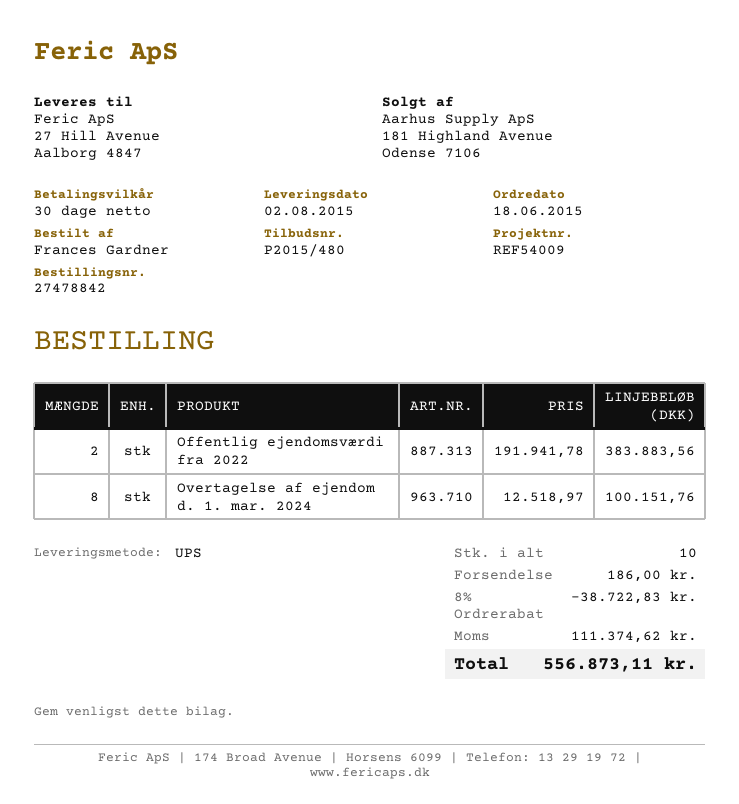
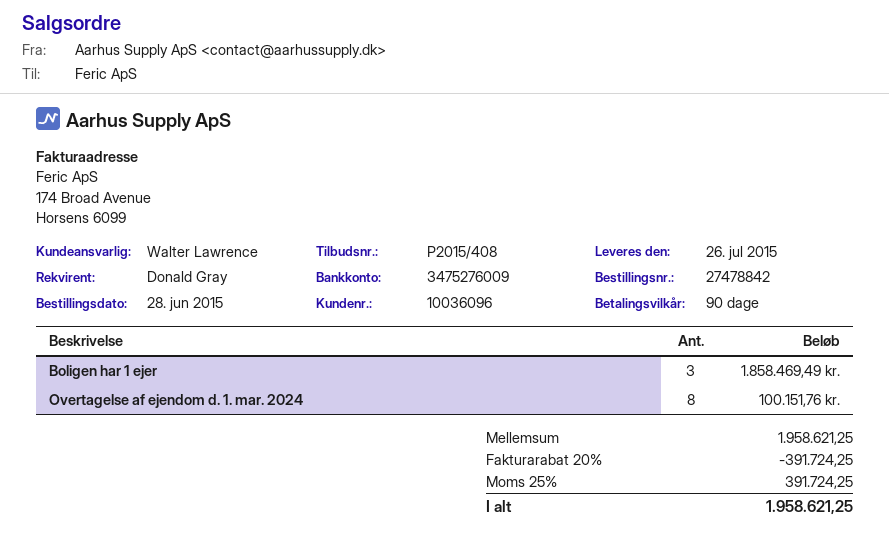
quote number: P2015/480 -> P2015/408
order date: 2015-06-18 -> 2015-06-28
delivery date: 2015-08-02 -> 2015-07-26
payment terms: 30 days -> 90 days
ordered by: Frances Gardner -> Donald Gray
Offentlig ejendomsværdi fra 2022: 2 for 383883.56 -> none
Boligen har 1 ejer: none -> 3 for 1858469.49
discount: 8% = 38722.83 -> 20% = 391724.25
shipping: 186.00 -> none
tax: 111374.62 -> 391724.25
total: 556873.11 -> 1958621.25

